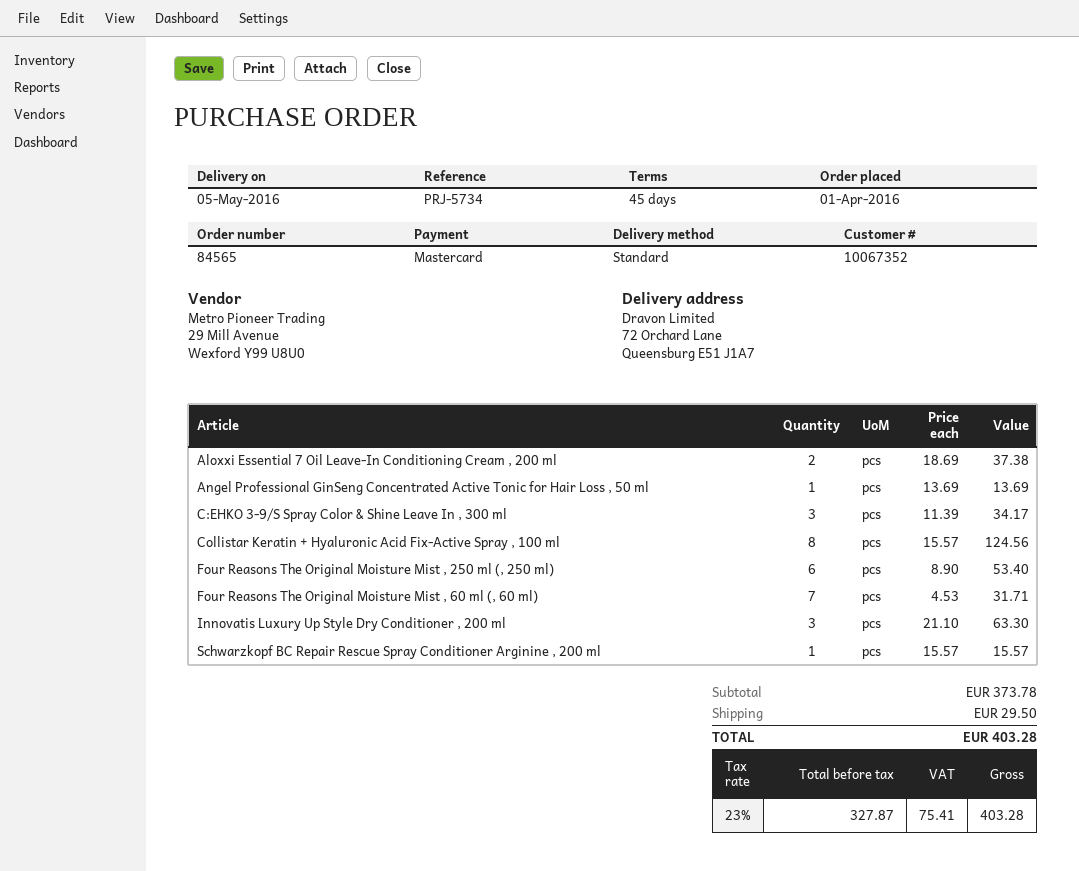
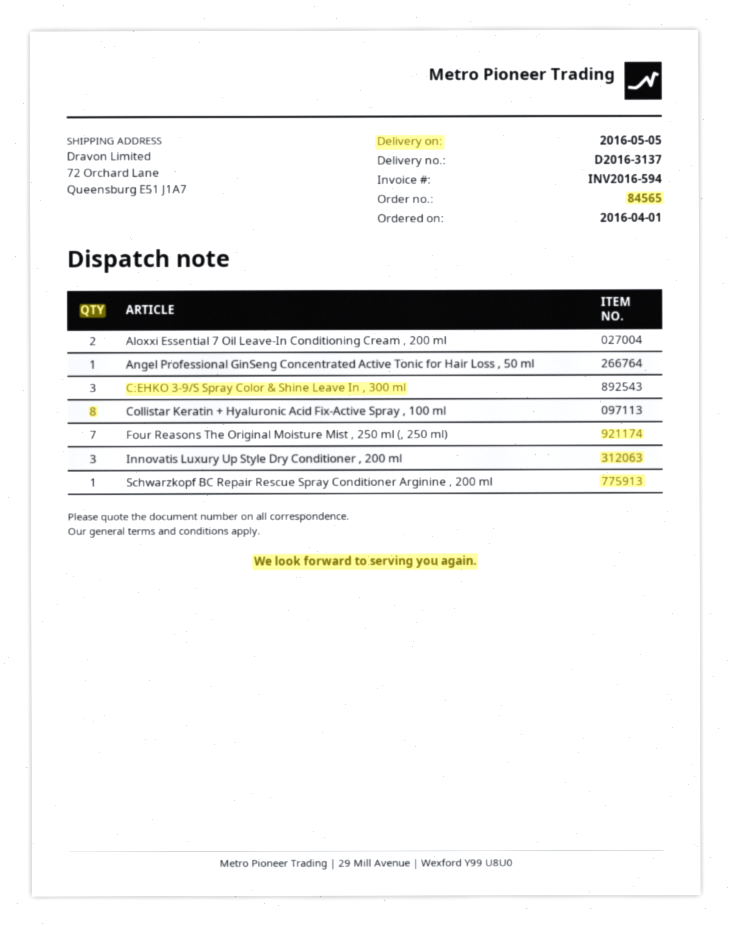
Four Reasons The Original Moisture Mist , 250 ml (, 250 ml): 6 -> 7
Four Reasons The Original Moisture Mist , 60 ml (, 60 ml): 7 -> none

